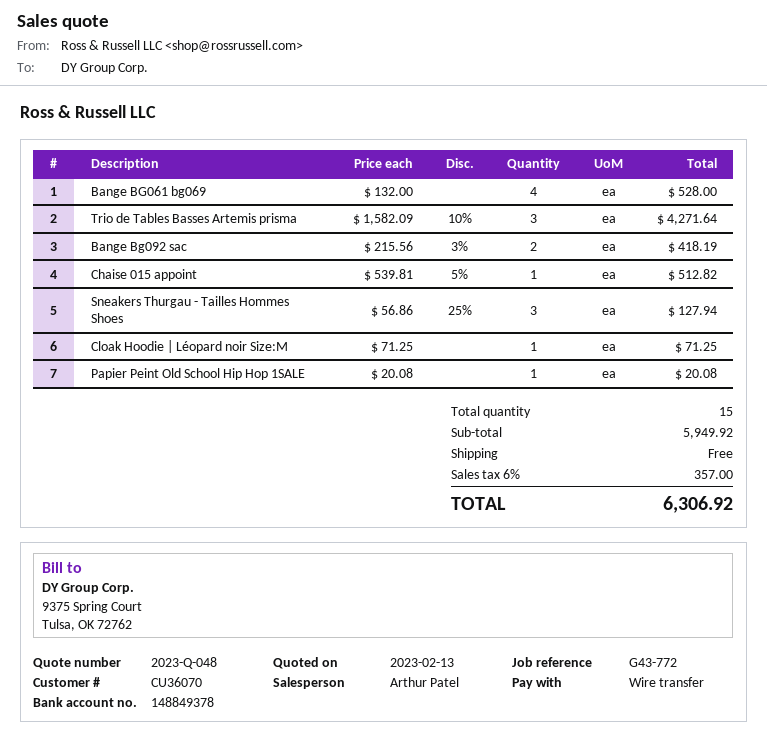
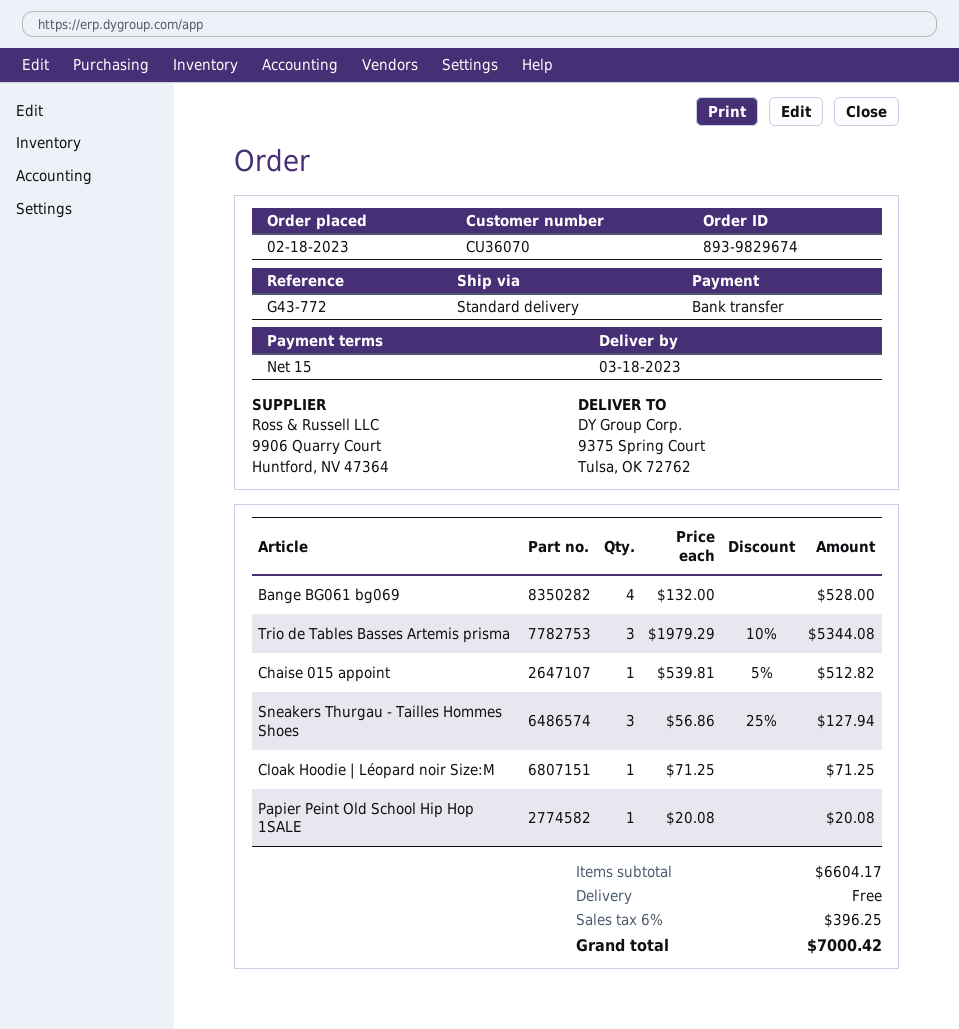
Trio de Tables Basses Artemis prisma: 3 x 1582.09 - 10% = 4271.64 -> 3 x 1979.29 - 10% = 5344.08
Bange Bg092 sac: 2 x 215.56 - 3% = 418.19 -> none
subtotal: 5949.92 -> 6604.17
tax: 6% = 357.00 -> 6% = 396.25
total: 6306.92 -> 7000.42

